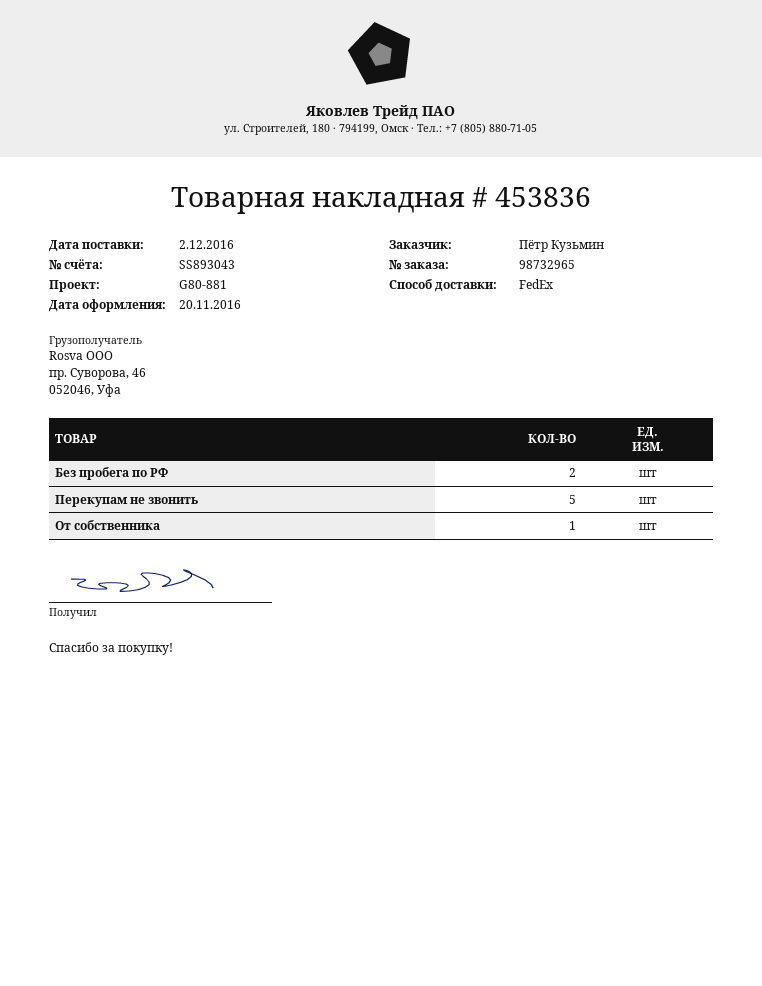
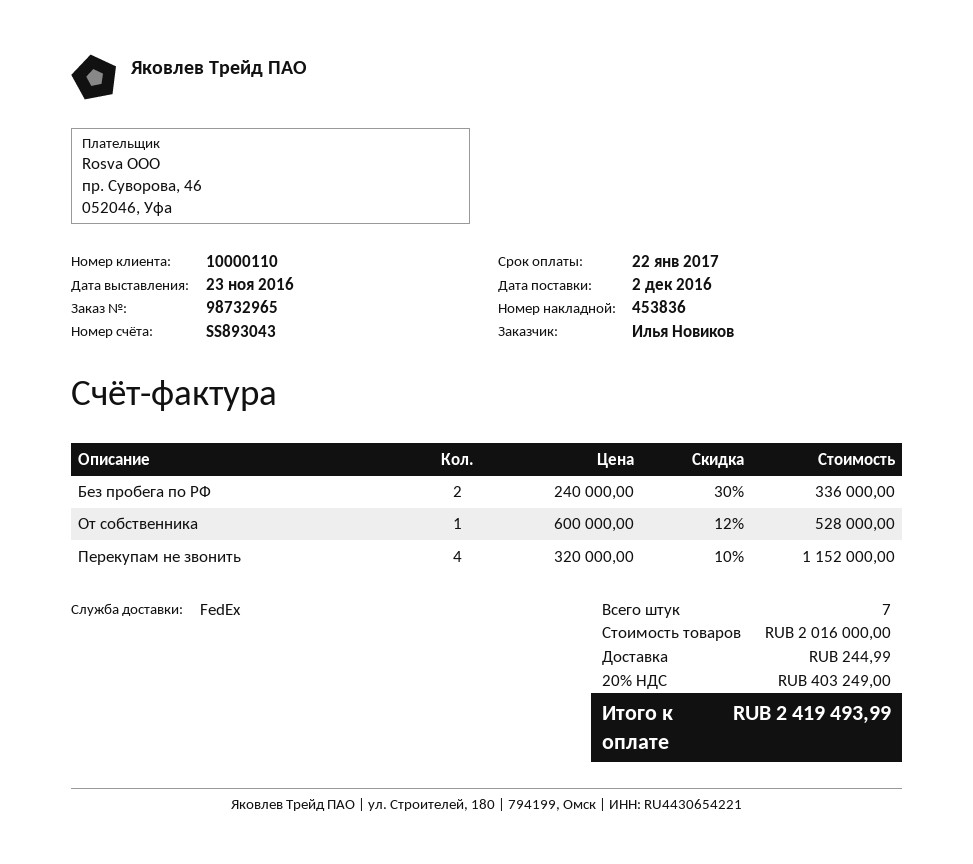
ordered by: Пётр Кузьмин -> Илья Новиков
Перекупам не звонить: 5 -> 4

